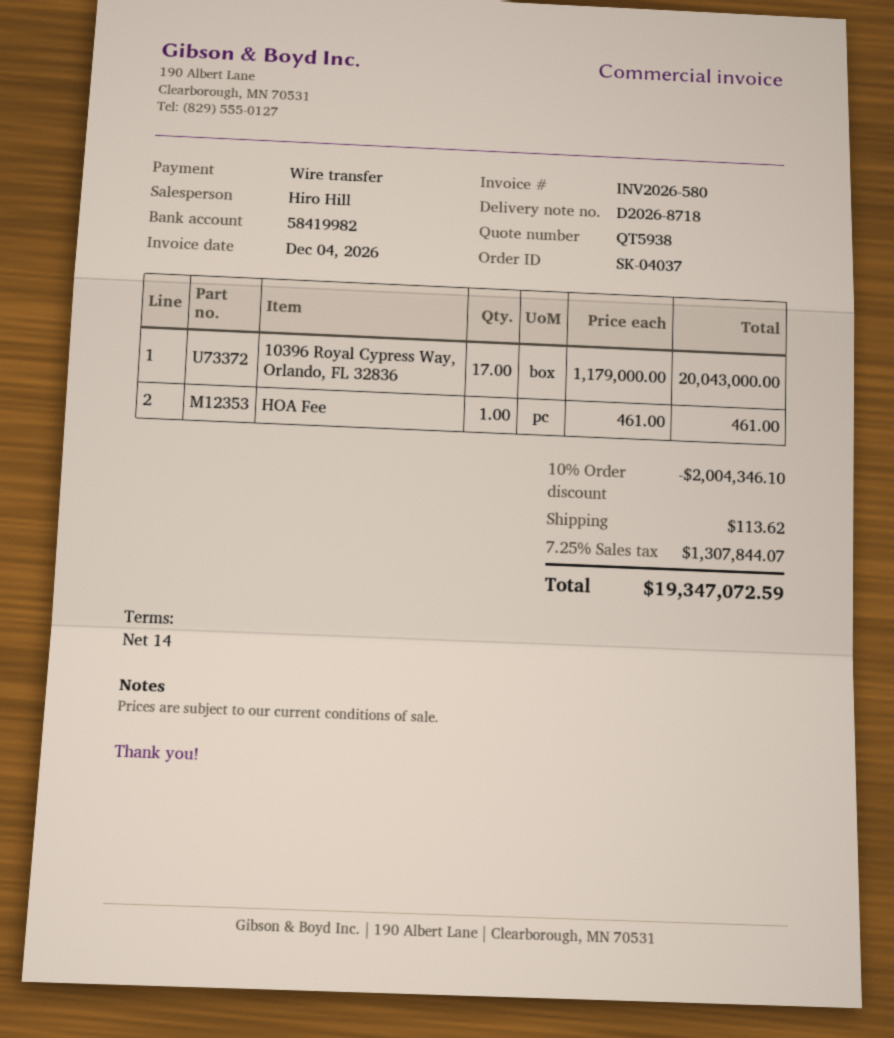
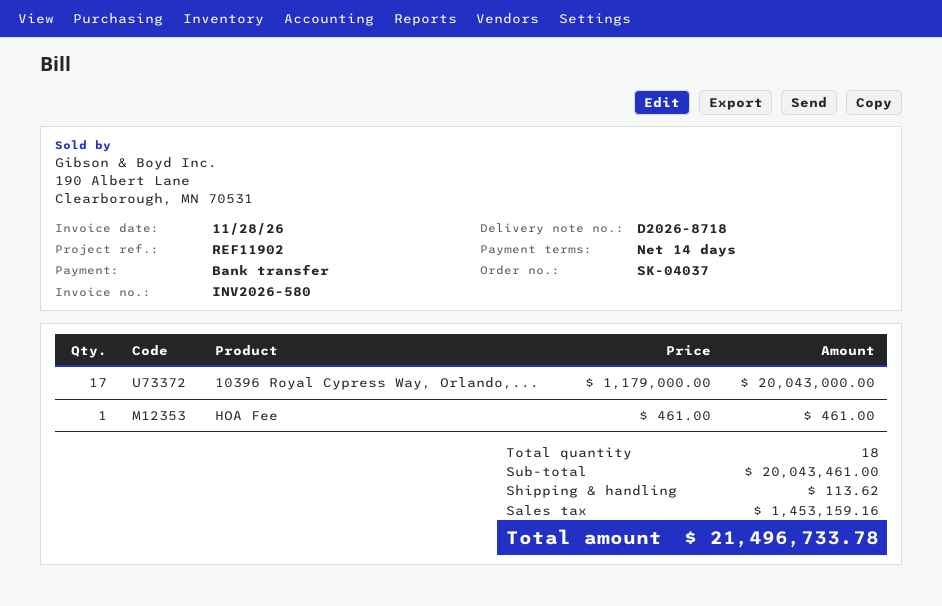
invoice date: 2026-12-04 -> 2026-11-28
discount: 10% = 2004346.10 -> none
tax: 1307844.07 -> 1453159.16
total: 19347072.59 -> 21496733.78

